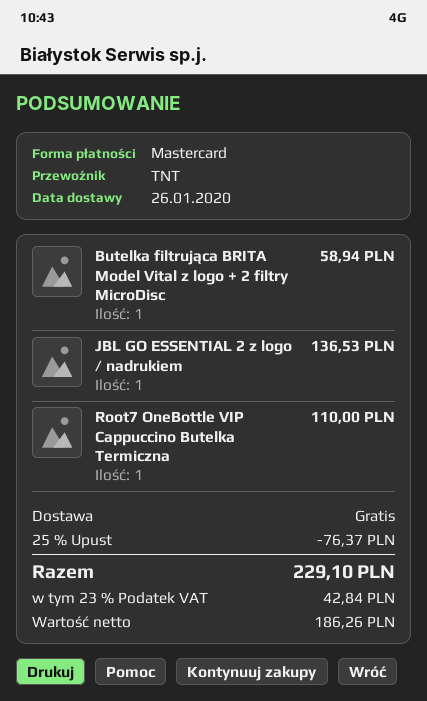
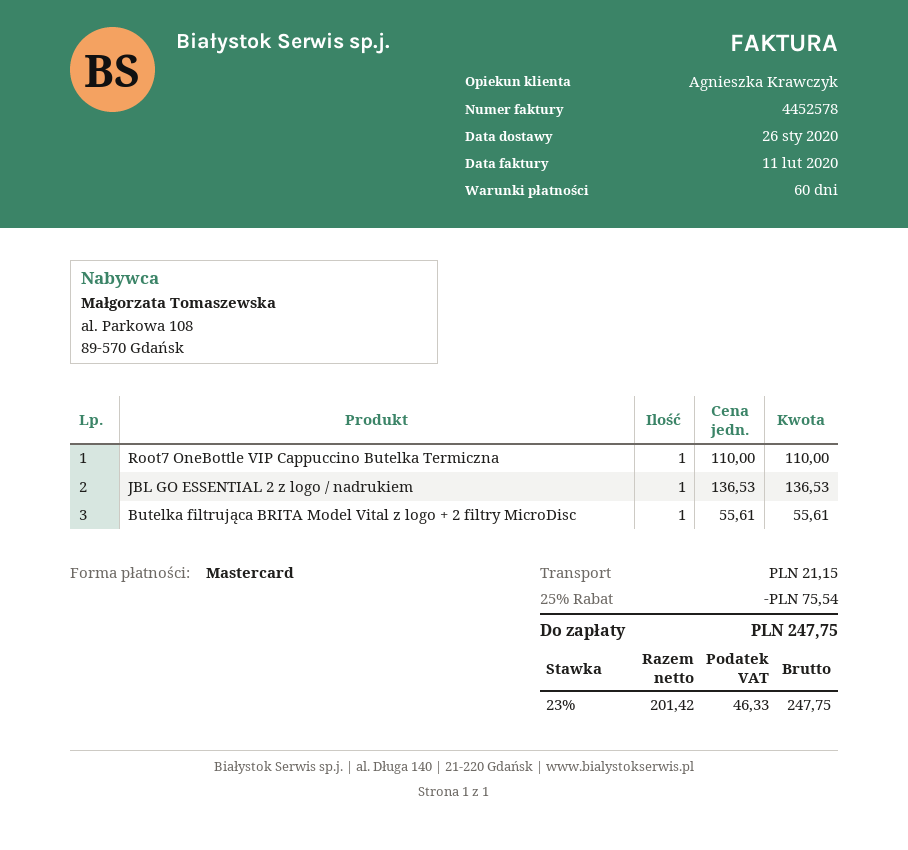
Butelka filtrująca BRITA Model Vital z logo + 2 filtry MicroDisc: 1 for 58.94 -> 1 for 55.61
discount: 25% = 76.37 -> 25% = 75.54
shipping: 0.00 -> 21.15
net: 186.26 -> 201.42
tax: 23% = 42.84 -> 23% = 46.33
total: 229.10 -> 247.75

